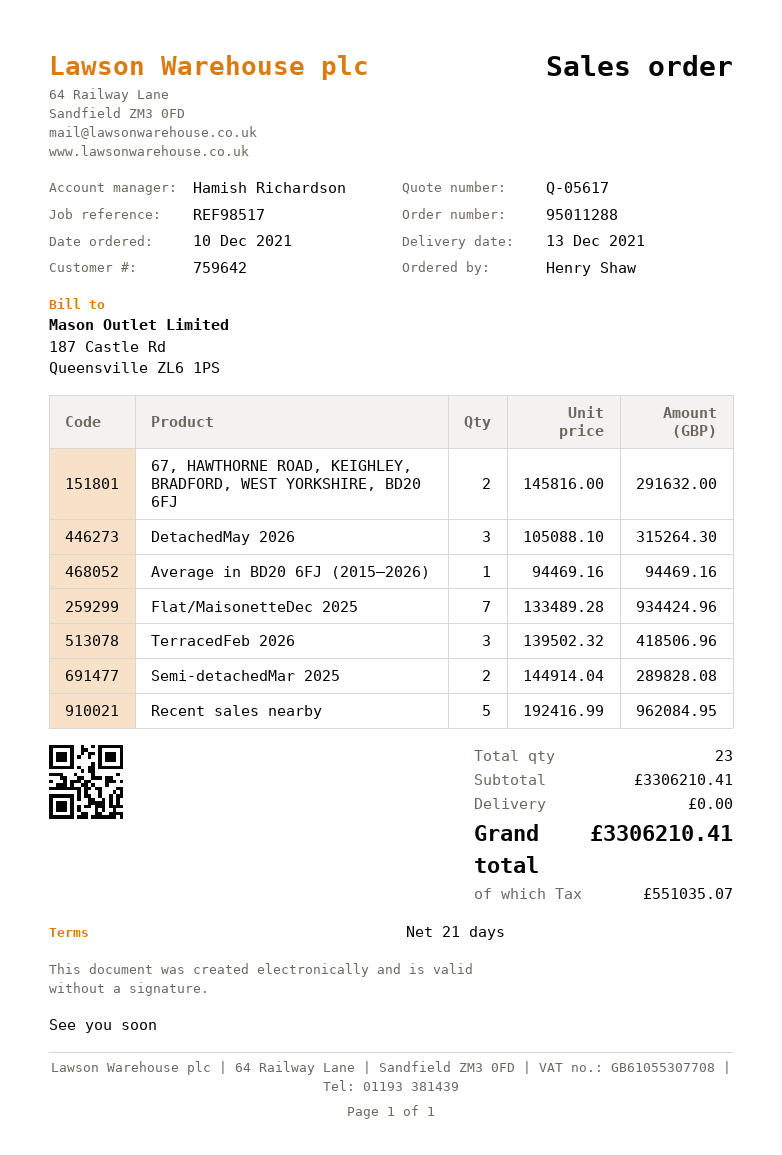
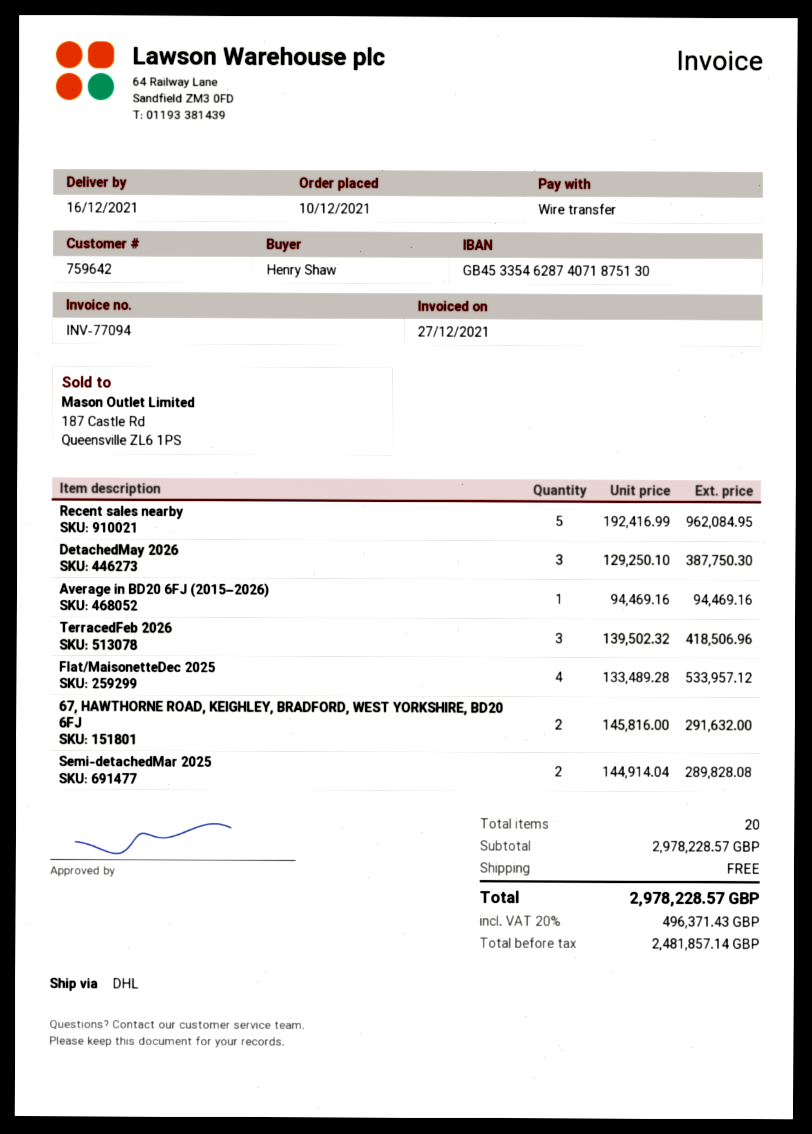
delivery date: 2021-12-13 -> 2021-12-16
DetachedMay 2026: 3 x 105088.10 = 315264.30 -> 3 x 129250.10 = 387750.30
Flat/MaisonetteDec 2025: 7 x 133489.28 = 934424.96 -> 4 x 133489.28 = 533957.12
total quantity: 23 -> 20
subtotal: 3306210.41 -> 2978228.57
tax: 551035.07 -> 496371.43
total: 3306210.41 -> 2978228.57

